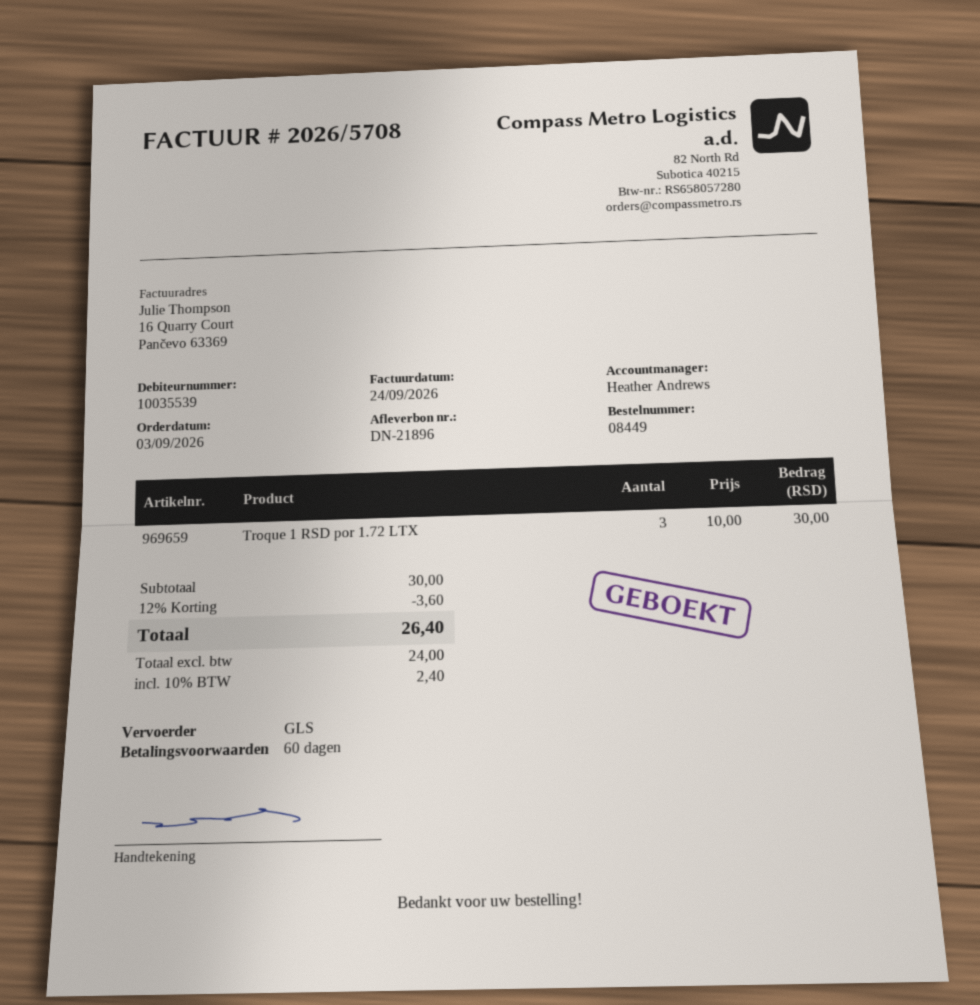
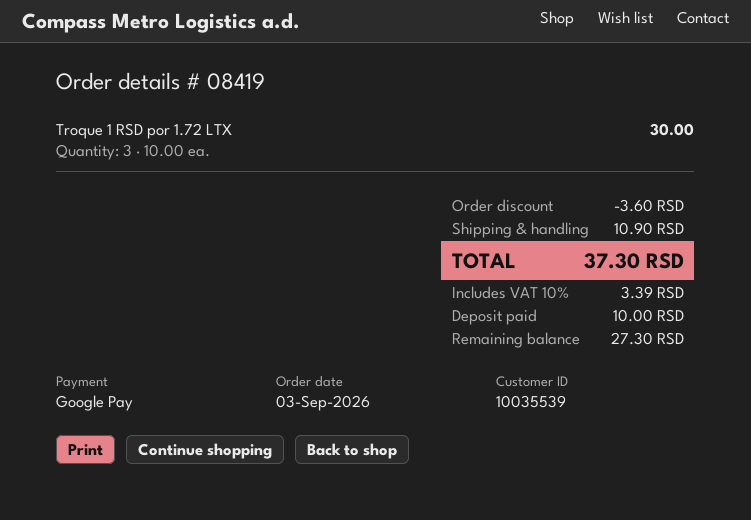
order number: 08449 -> 08419
shipping: none -> 10.90
tax: 10% = 2.40 -> 10% = 3.39
total: 26.40 -> 37.30

